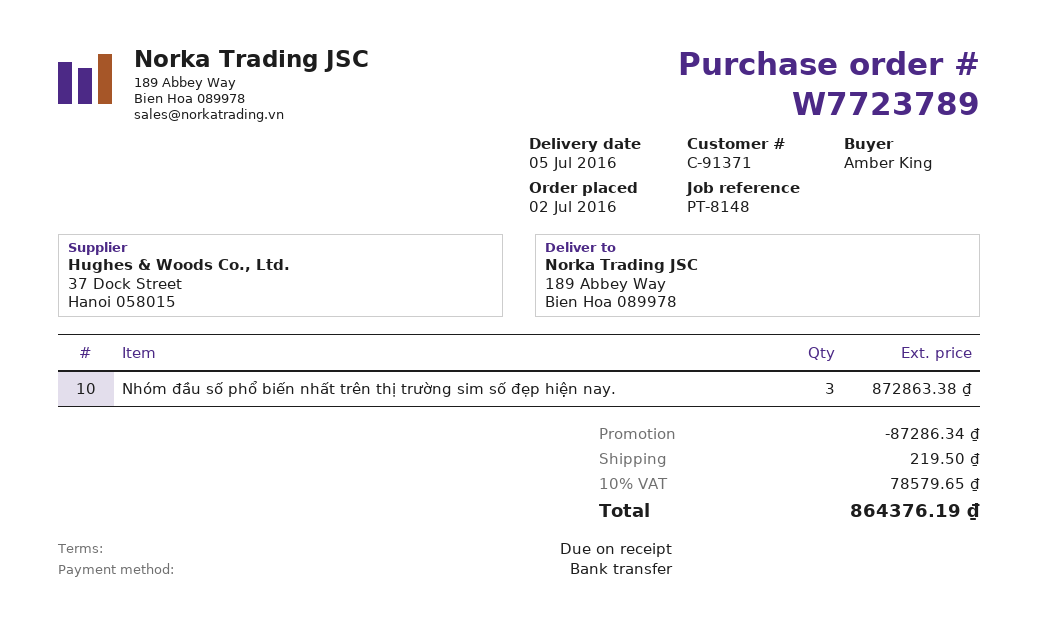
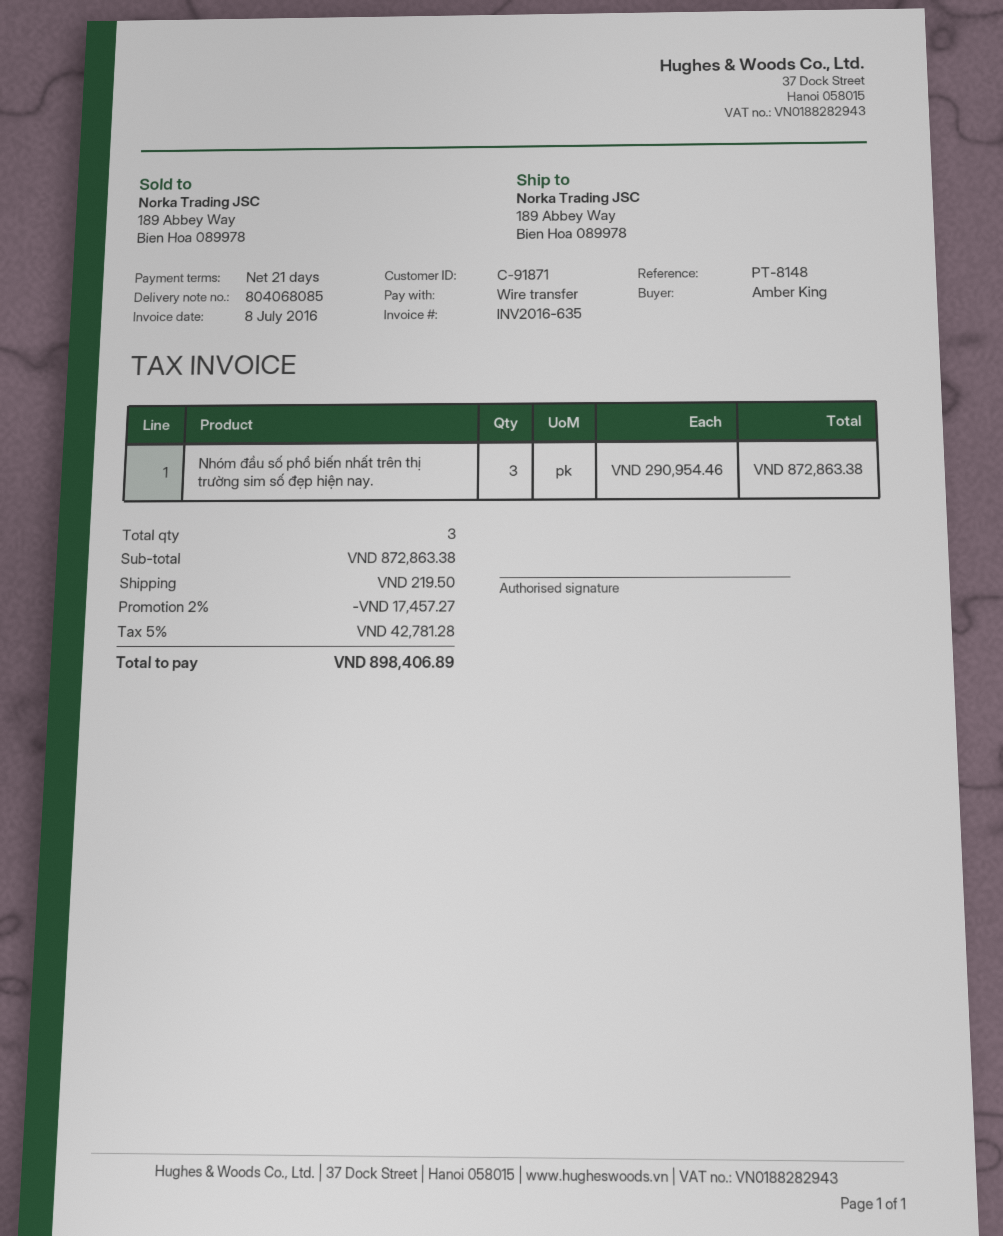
payment terms: on receipt -> 21 days
customer number: C-91371 -> C-91871
discount: 87286.34 -> 17457.27
tax: 10% = 78579.65 -> 5% = 42781.28
total: 864376.19 -> 898406.89

